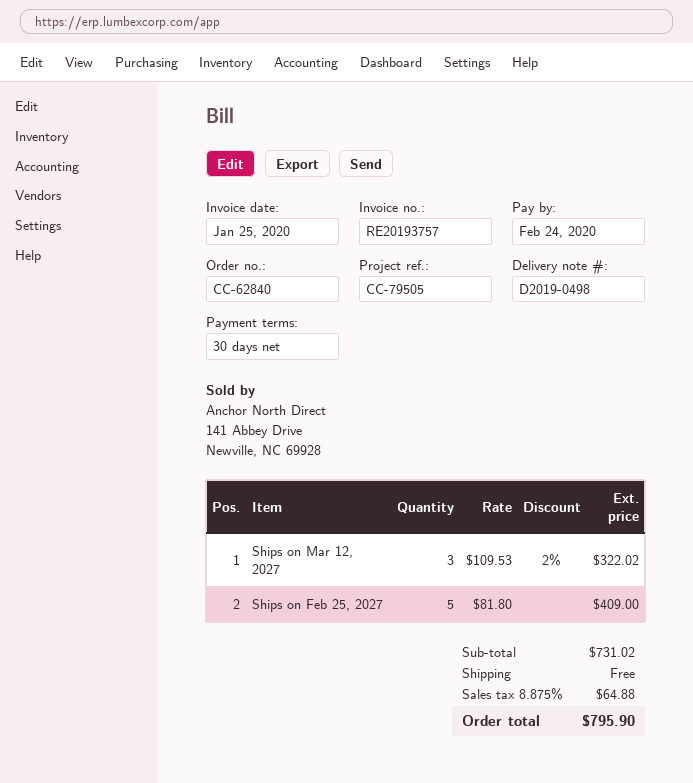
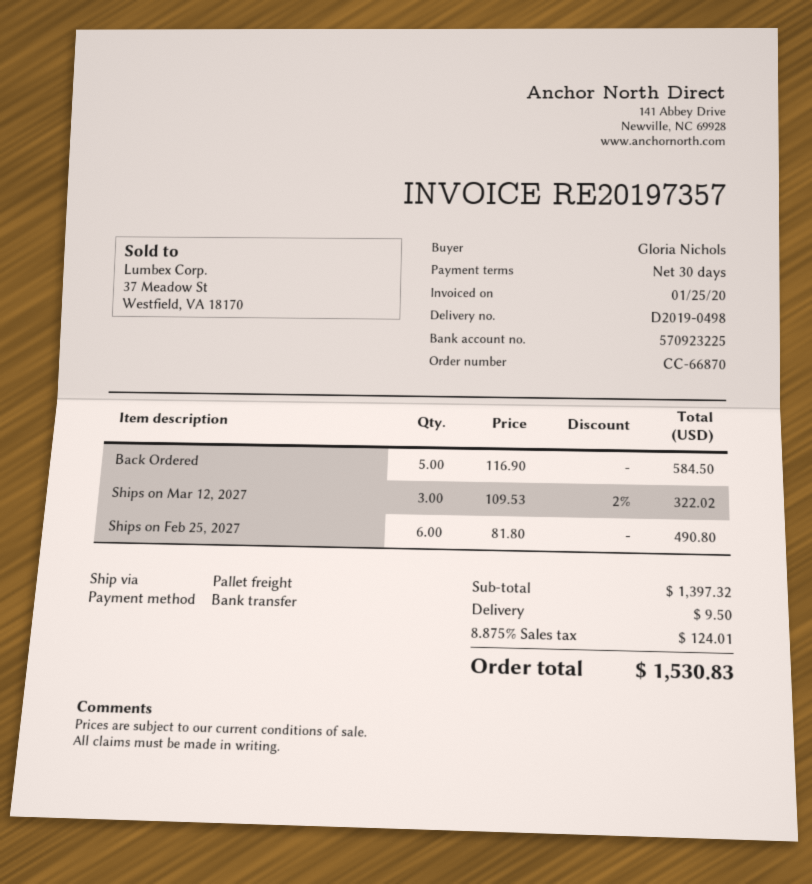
order number: CC-62840 -> CC-66870
invoice number: RE20193757 -> RE20197357
Ships on Feb 25, 2027: 5 x 81.80 = 409.00 -> 6 x 81.80 = 490.80
Back Ordered: none -> 5 x 116.90 = 584.50
subtotal: 731.02 -> 1397.32
shipping: 0.00 -> 9.50
tax: 8.875% = 64.88 -> 8.875% = 124.01
total: 795.90 -> 1530.83

